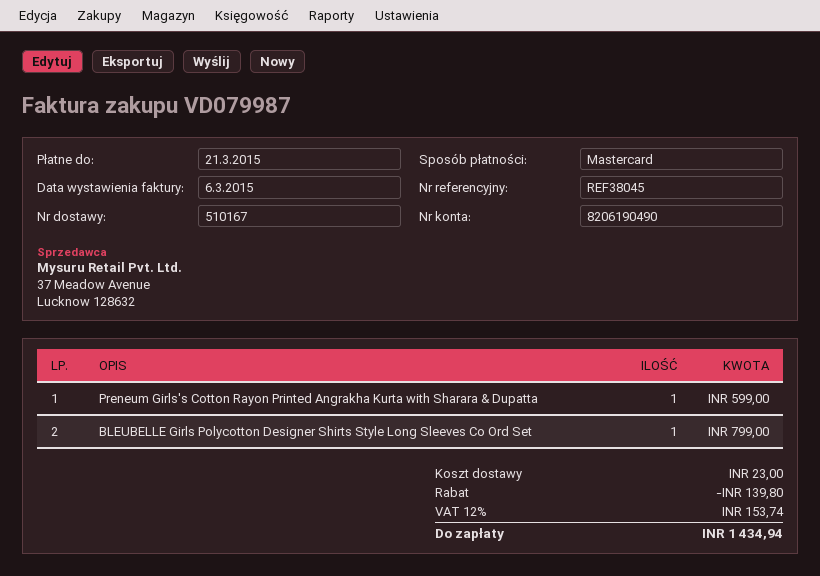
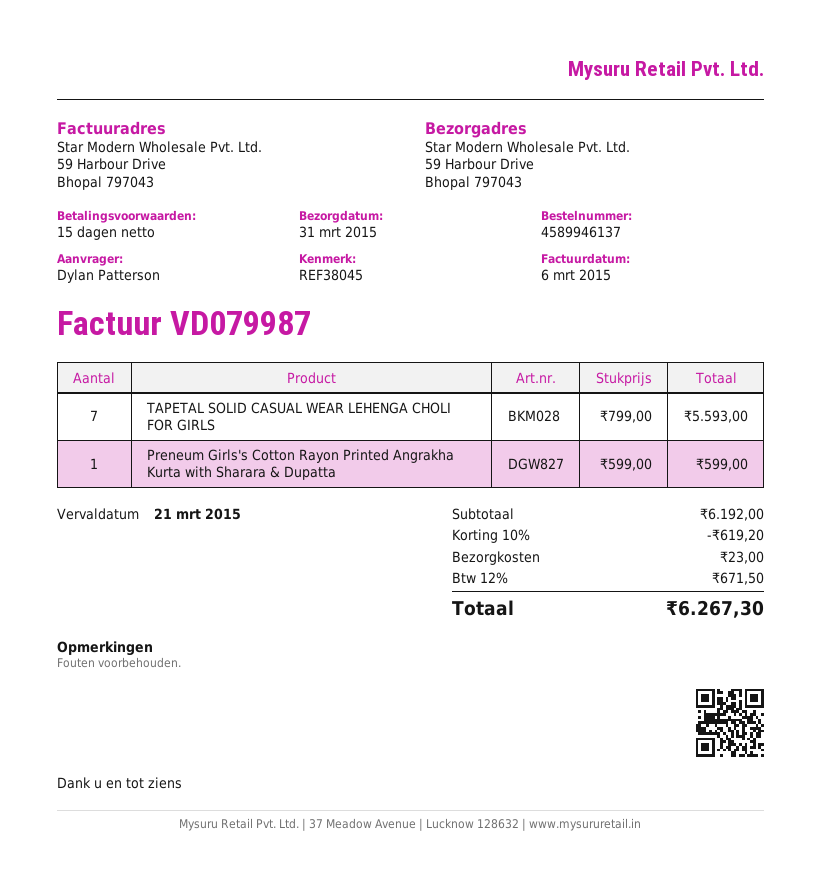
BLEUBELLE Girls Polycotton Designer Shirts Style Long Sleeves Co Ord Set: 1 for 799.00 -> none
TAPETAL SOLID CASUAL WEAR LEHENGA CHOLI FOR GIRLS: none -> 7 for 5593.00
discount: 139.80 -> 619.20
tax: 12% = 153.74 -> 12% = 671.50
total: 1434.94 -> 6267.30

